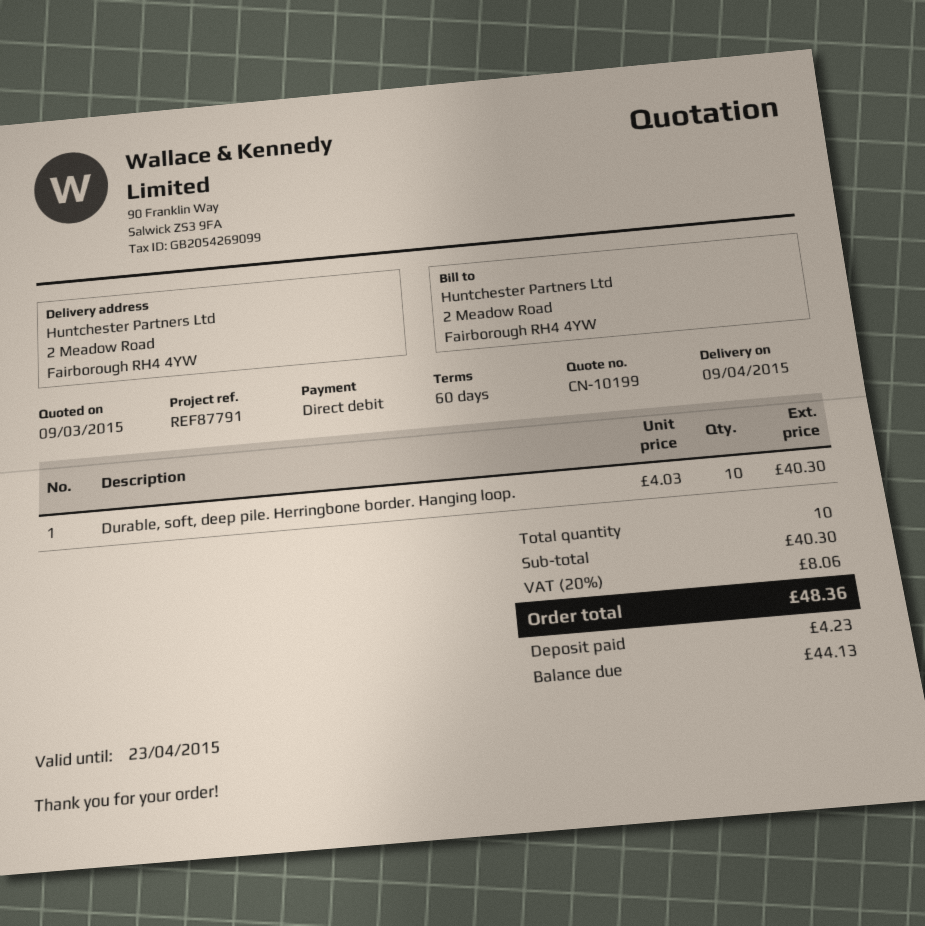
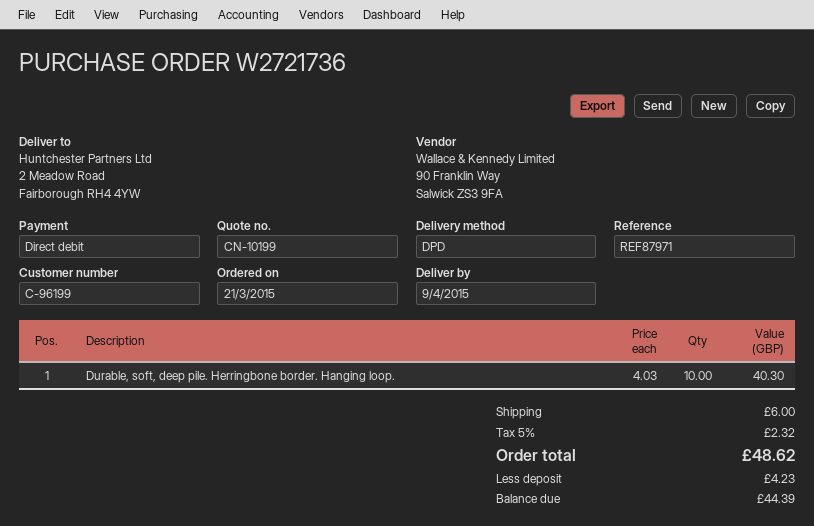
reference: REF87791 -> REF87971
shipping: none -> 6.00
tax: 20% = 8.06 -> 5% = 2.32
total: 48.36 -> 48.62
balance: 44.13 -> 44.39

